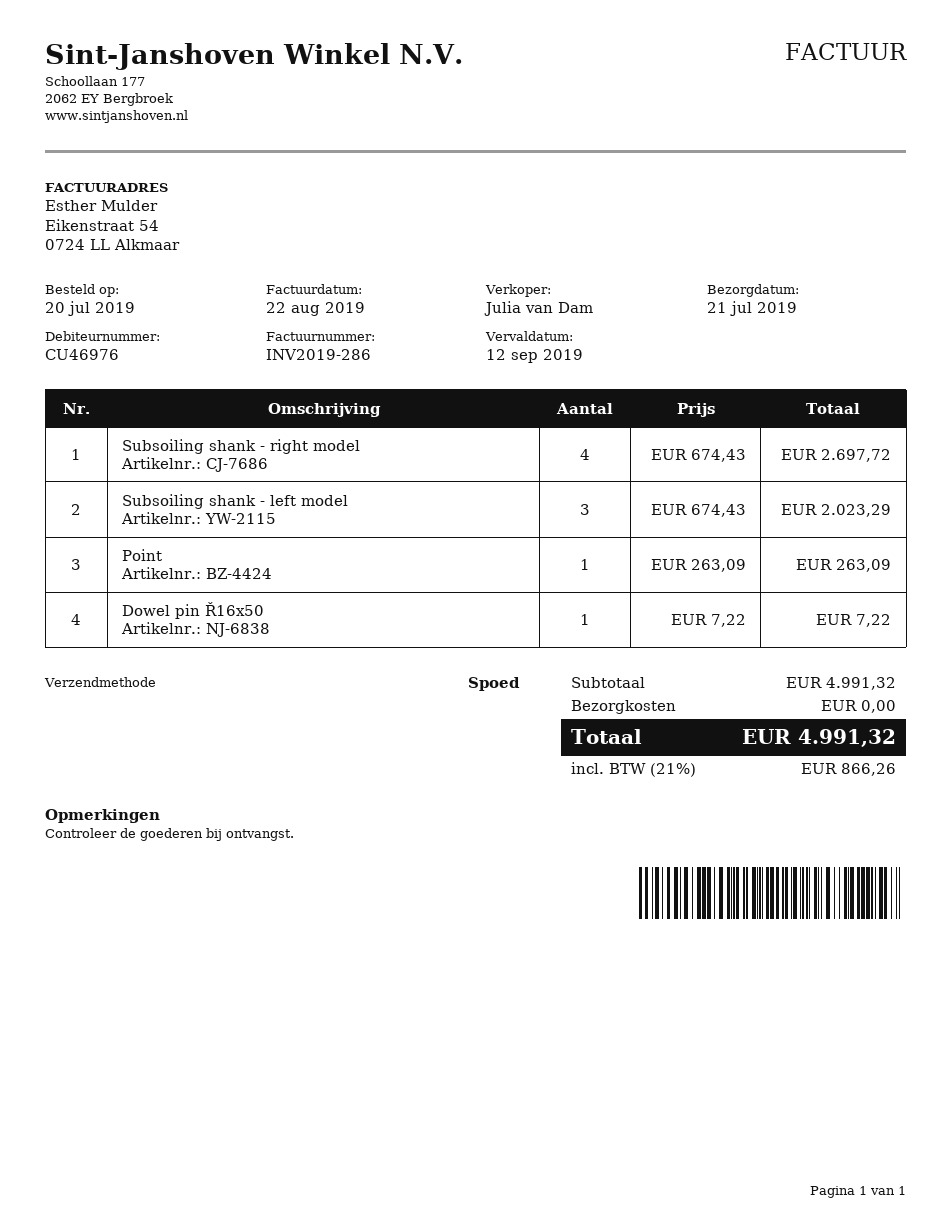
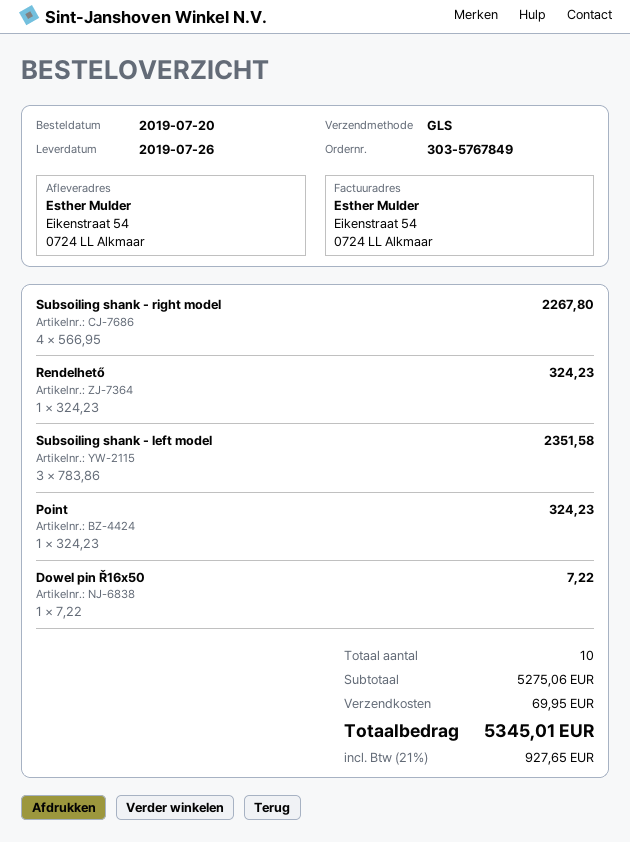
delivery date: 2019-07-21 -> 2019-07-26
shipping method: express -> GLS
Subsoiling shank - right model: 4 x 674.43 = 2697.72 -> 4 x 566.95 = 2267.80
Subsoiling shank - left model: 3 x 674.43 = 2023.29 -> 3 x 783.86 = 2351.58
Point: 1 x 263.09 = 263.09 -> 1 x 324.23 = 324.23
Rendelhető: none -> 1 x 324.23 = 324.23
subtotal: 4991.32 -> 5275.06
shipping: 0.00 -> 69.95
tax: 21% = 866.26 -> 21% = 927.65
total: 4991.32 -> 5345.01

